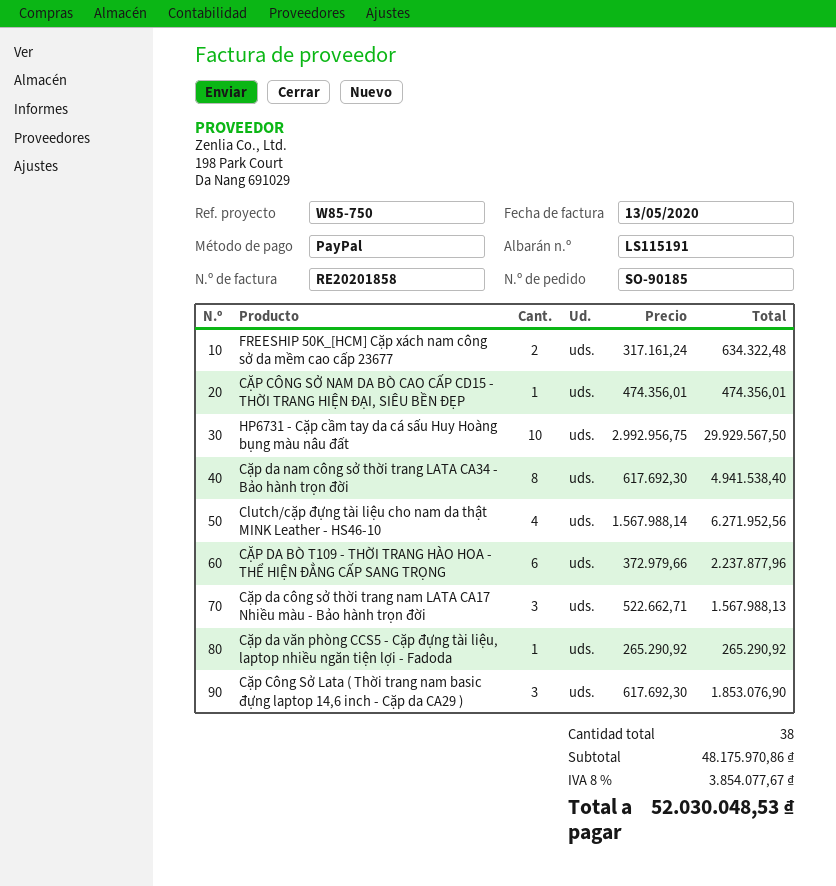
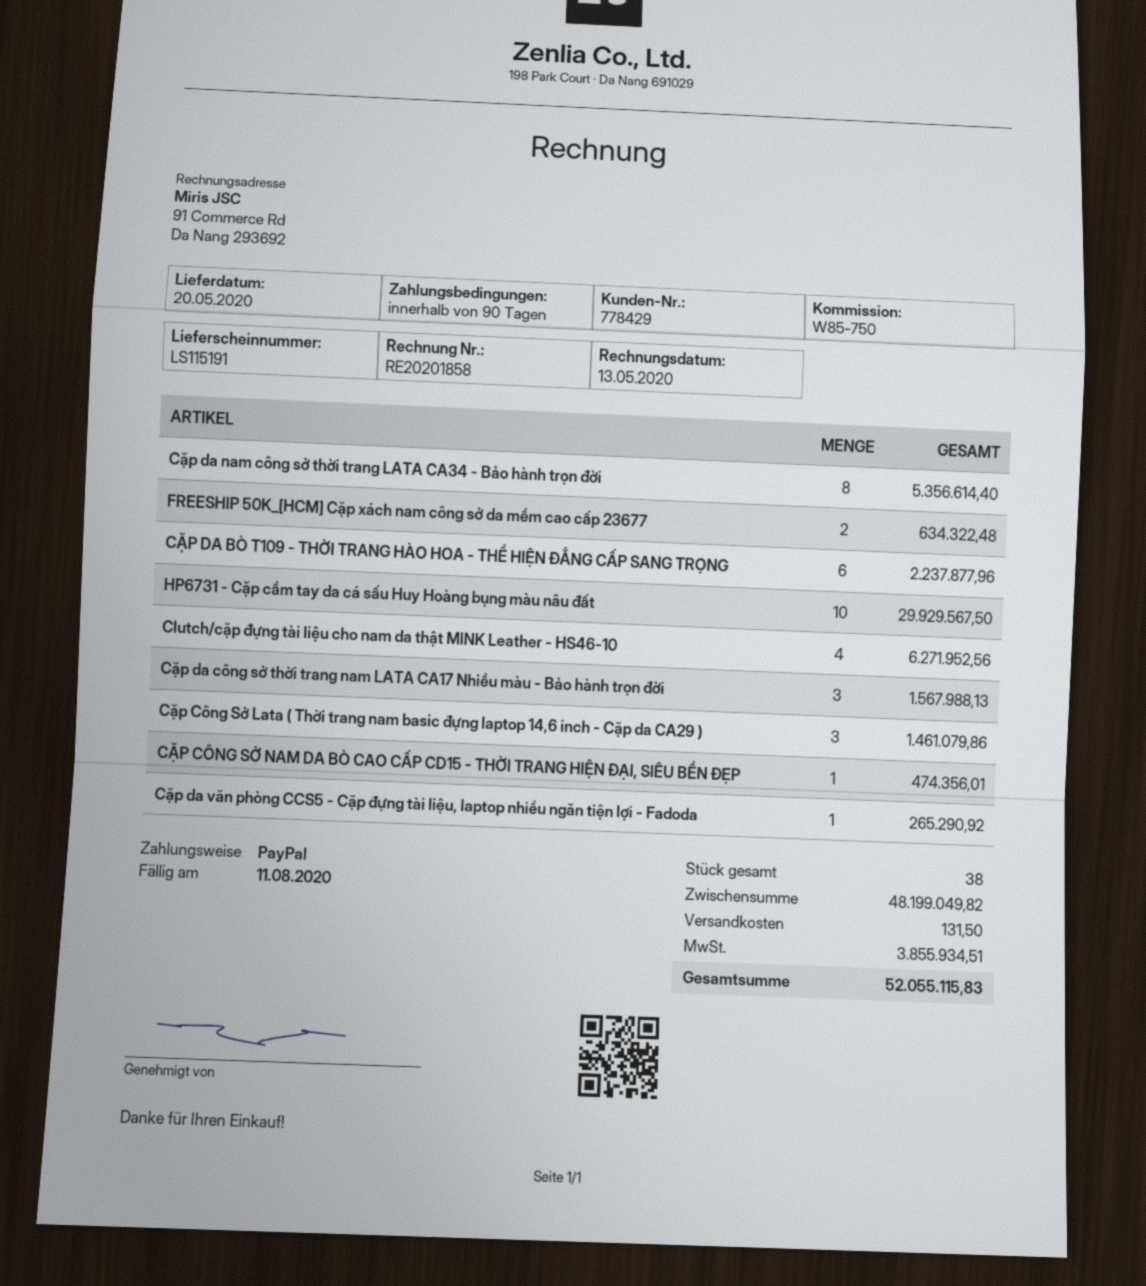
Cặp da nam công sở thời trang LATA CA34 - Bảo hành trọn đời: 8 for 4941538.40 -> 8 for 5356614.40
Cặp Công Sở Lata ( Thời trang nam basic đựng laptop 14,6 inch - Cặp da CA29 ): 3 for 1853076.90 -> 3 for 1461079.86
subtotal: 48175970.86 -> 48199049.82
shipping: none -> 131.50
tax: 3854077.67 -> 3855934.51
total: 52030048.53 -> 52055115.83

